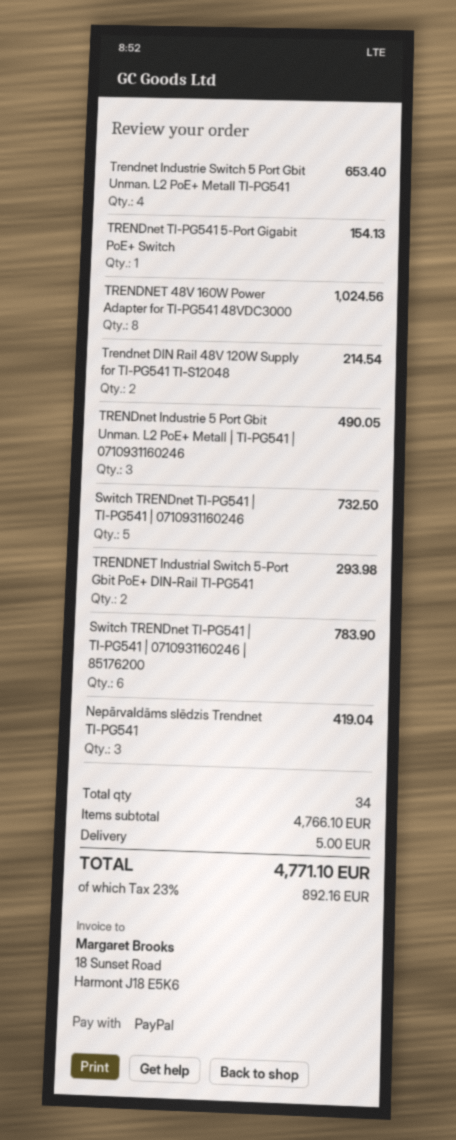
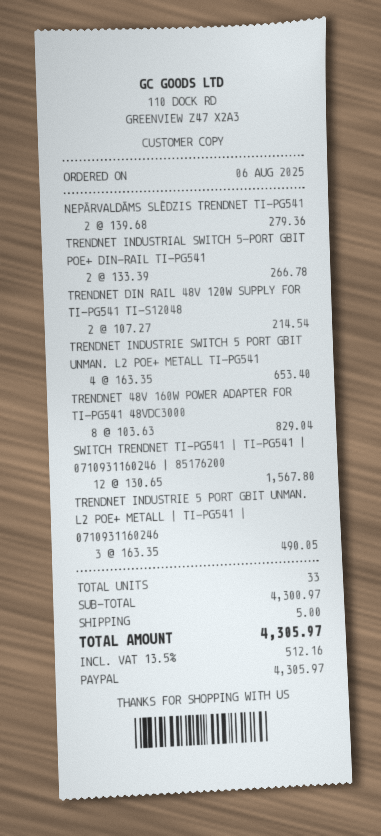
TRENDnet TI-PG541 5-Port Gigabit PoE+ Switch: 1 for 154.13 -> none
TRENDNET 48V 160W Power Adapter for TI-PG541 48VDC3000: 8 for 1024.56 -> 8 for 829.04
Switch TRENDnet TI-PG541 | TI-PG541 | 0710931160246: 5 for 732.50 -> none
TRENDNET Industrial Switch 5-Port Gbit PoE+ DIN-Rail TI-PG541: 2 for 293.98 -> 2 for 266.78
Switch TRENDnet TI-PG541 | TI-PG541 | 0710931160246 | 85176200: 6 for 783.90 -> 12 for 1567.80
Nepārvaldāms slēdzis Trendnet TI-PG541: 3 for 419.04 -> 2 for 279.36
total quantity: 34 -> 33
subtotal: 4766.10 -> 4300.97
tax: 23% = 892.16 -> 13.5% = 512.16
total: 4771.10 -> 4305.97

